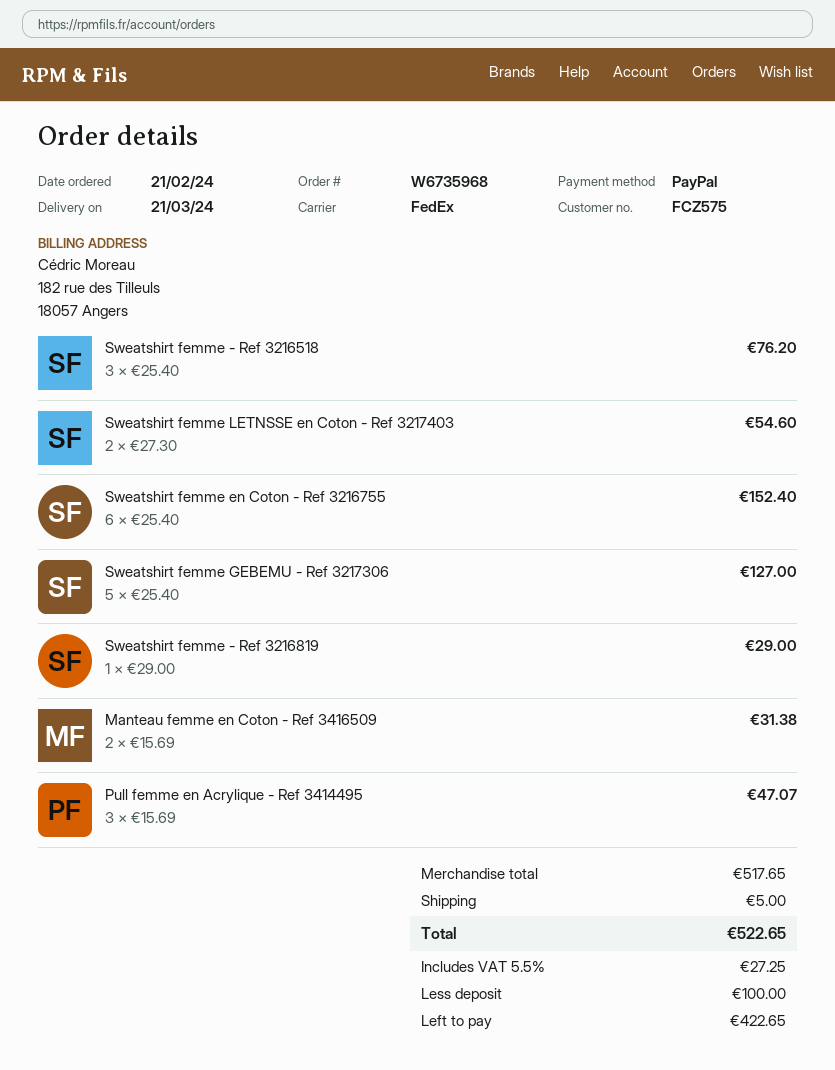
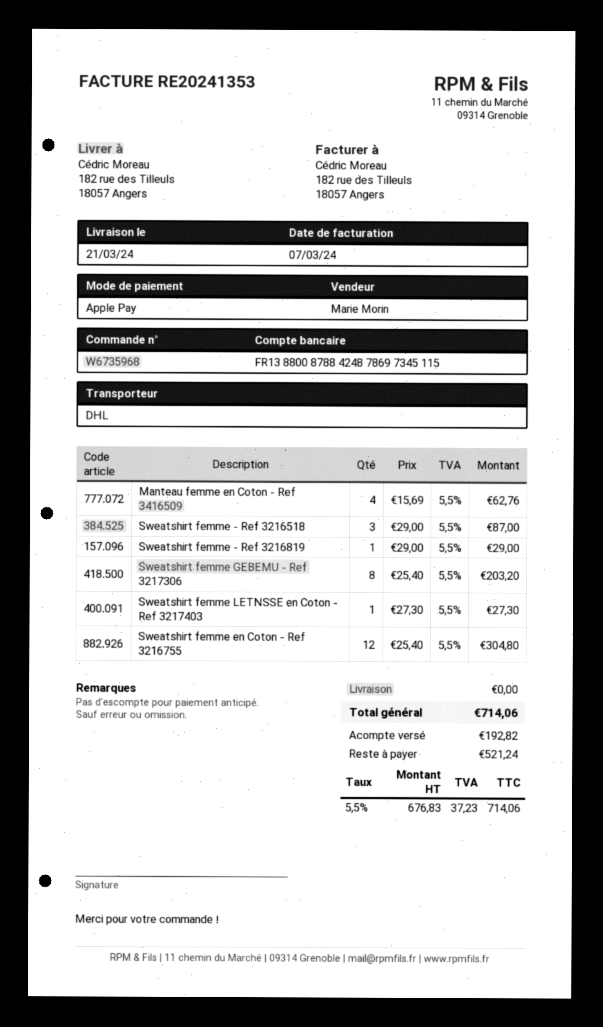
payment method: PayPal -> Apple Pay
shipping method: FedEx -> DHL
Sweatshirt femme - Ref 3216518: 3 x 25.40 = 76.20 -> 3 x 29.00 = 87.00
Sweatshirt femme LETNSSE en Coton - Ref 3217403: 2 x 27.30 = 54.60 -> 1 x 27.30 = 27.30
Sweatshirt femme en Coton - Ref 3216755: 6 x 25.40 = 152.40 -> 12 x 25.40 = 304.80
Sweatshirt femme GEBEMU - Ref 3217306: 5 x 25.40 = 127.00 -> 8 x 25.40 = 203.20
Manteau femme en Coton - Ref 3416509: 2 x 15.69 = 31.38 -> 4 x 15.69 = 62.76
Pull femme en Acrylique - Ref 3414495: 3 x 15.69 = 47.07 -> none
shipping: 5.00 -> 0.00
tax: 5.5% = 27.25 -> 5.5% = 37.23
total: 522.65 -> 714.06
deposit: 100.00 -> 192.82
balance: 422.65 -> 521.24

